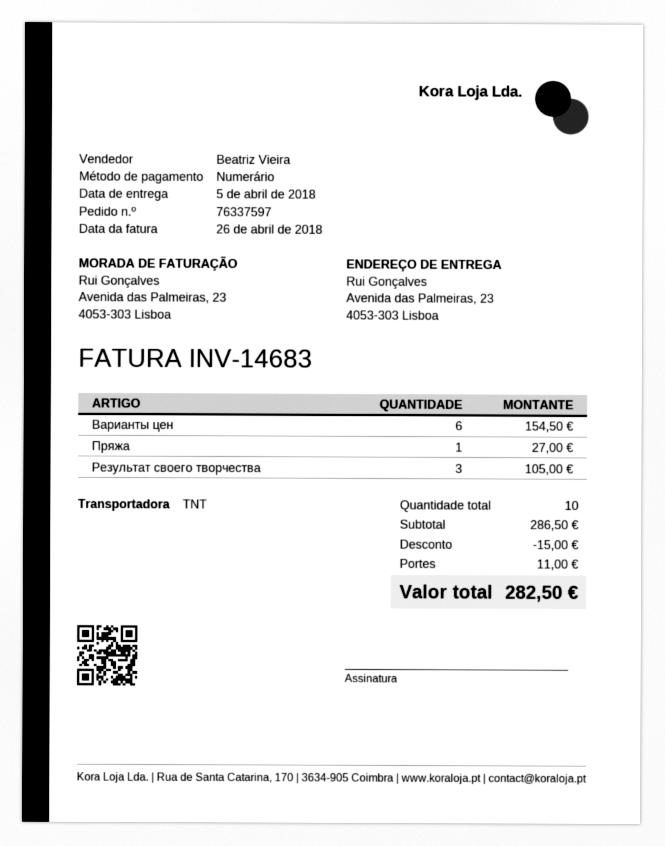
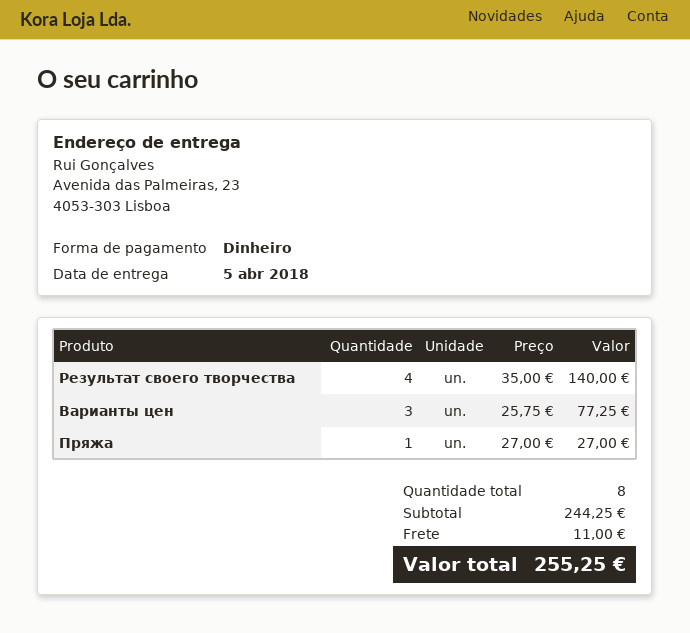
Варианты цен: 6 for 154.50 -> 3 for 77.25
Результат своего творчества: 3 for 105.00 -> 4 for 140.00
total quantity: 10 -> 8
subtotal: 286.50 -> 244.25
discount: 15.00 -> none
total: 282.50 -> 255.25

